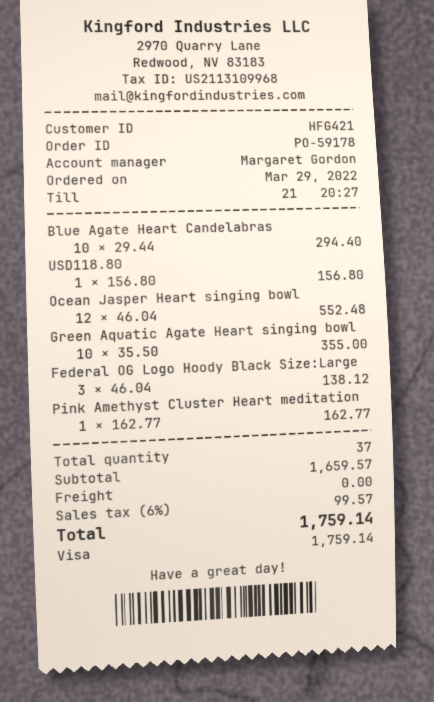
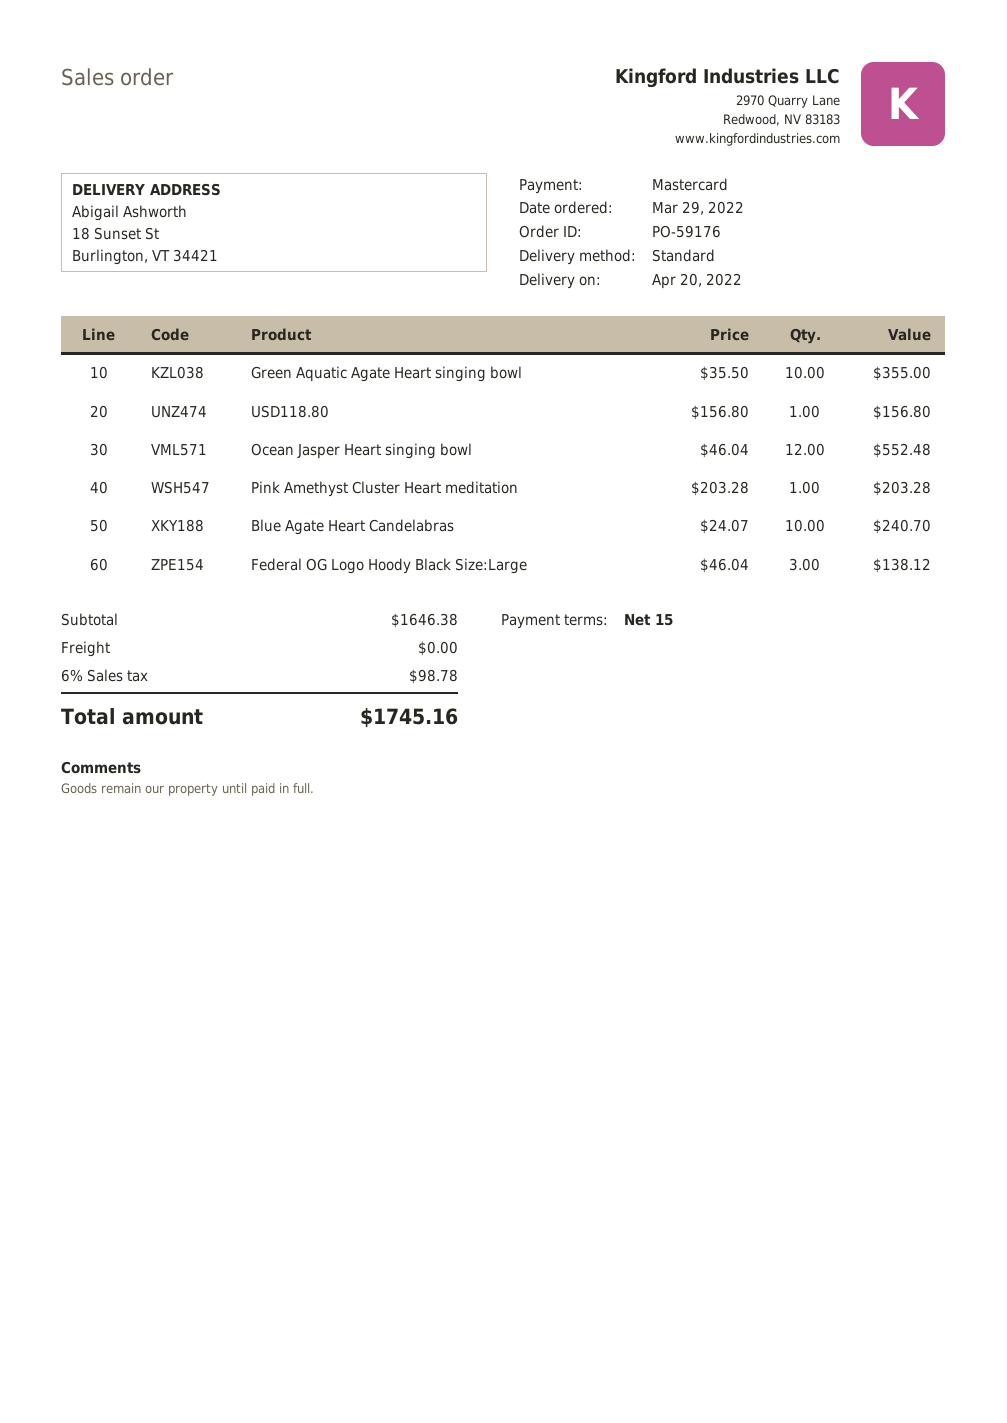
order number: PO-59178 -> PO-59176
payment method: Visa -> Mastercard
Blue Agate Heart Candelabras: 10 x 29.44 = 294.40 -> 10 x 24.07 = 240.70
Pink Amethyst Cluster Heart meditation: 1 x 162.77 = 162.77 -> 1 x 203.28 = 203.28
subtotal: 1659.57 -> 1646.38
tax: 6% = 99.57 -> 6% = 98.78
total: 1759.14 -> 1745.16

